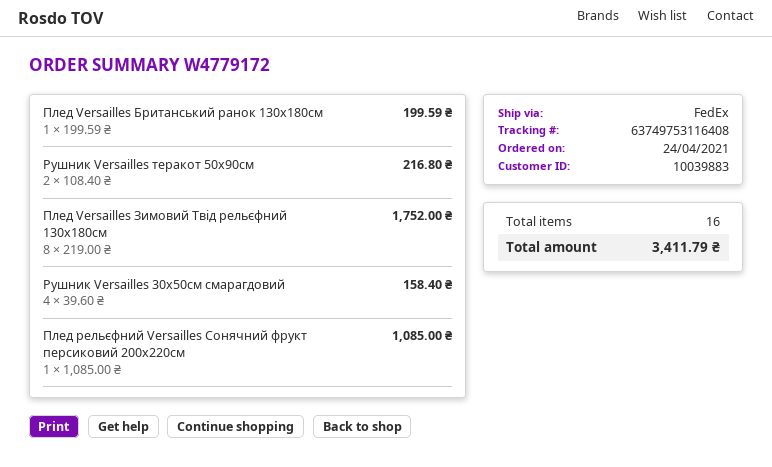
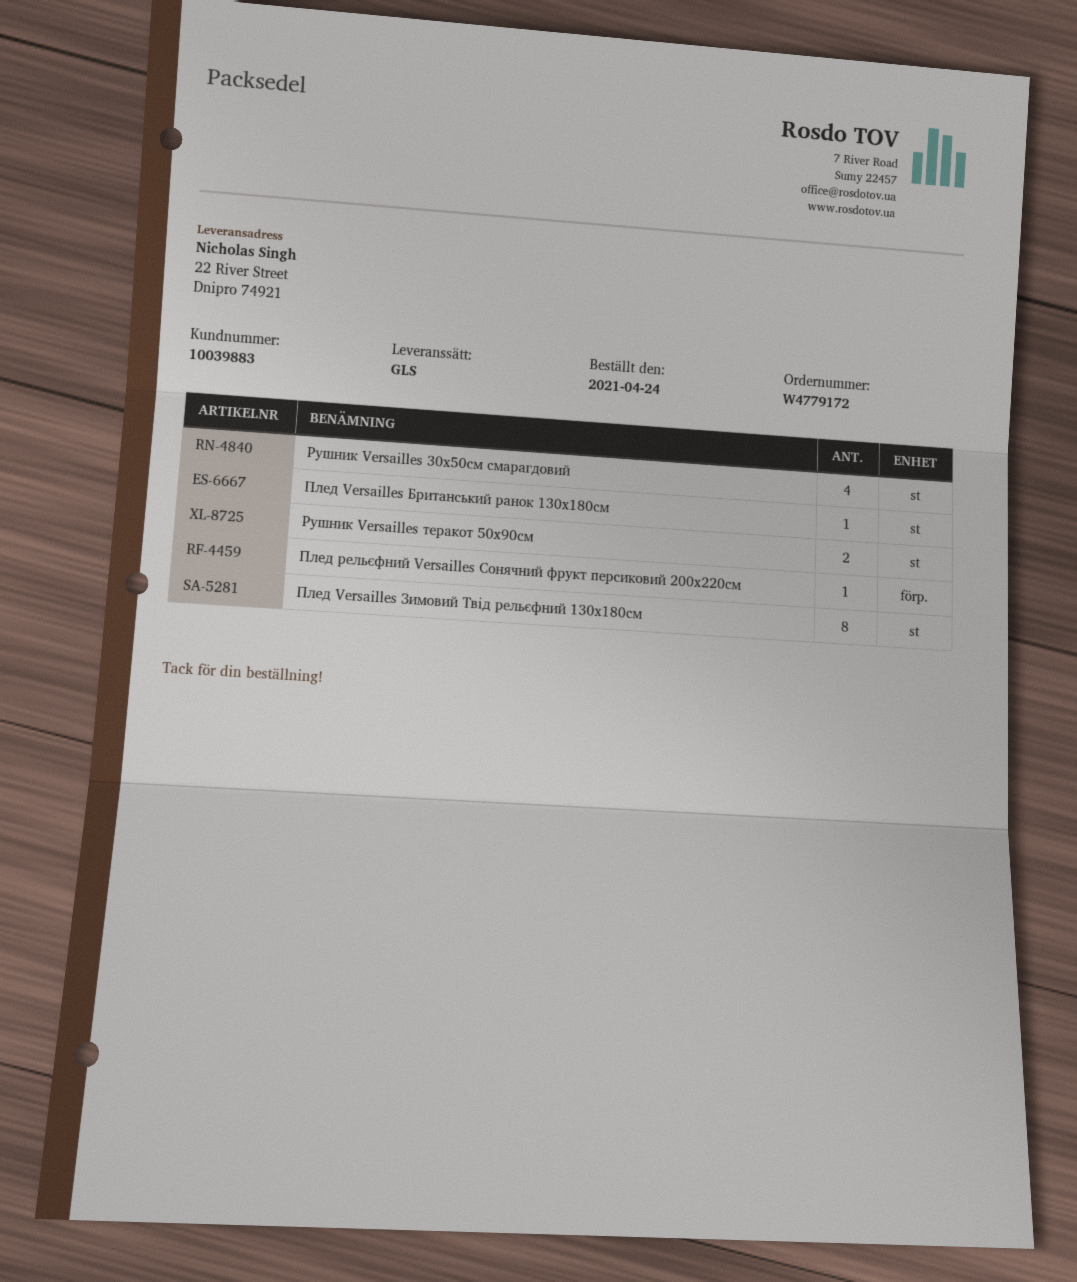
shipping method: FedEx -> GLS

